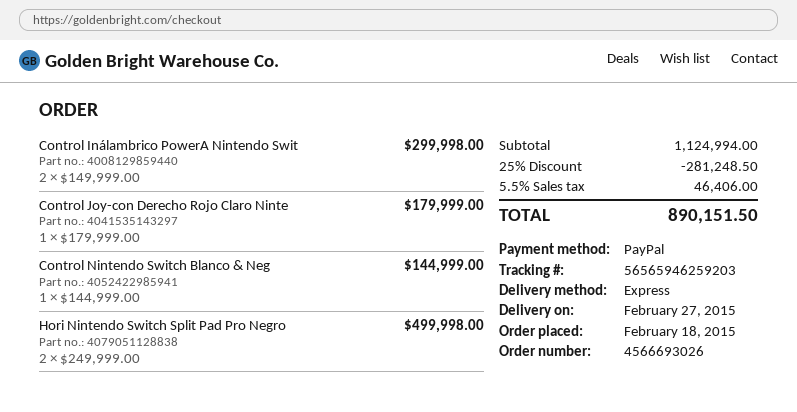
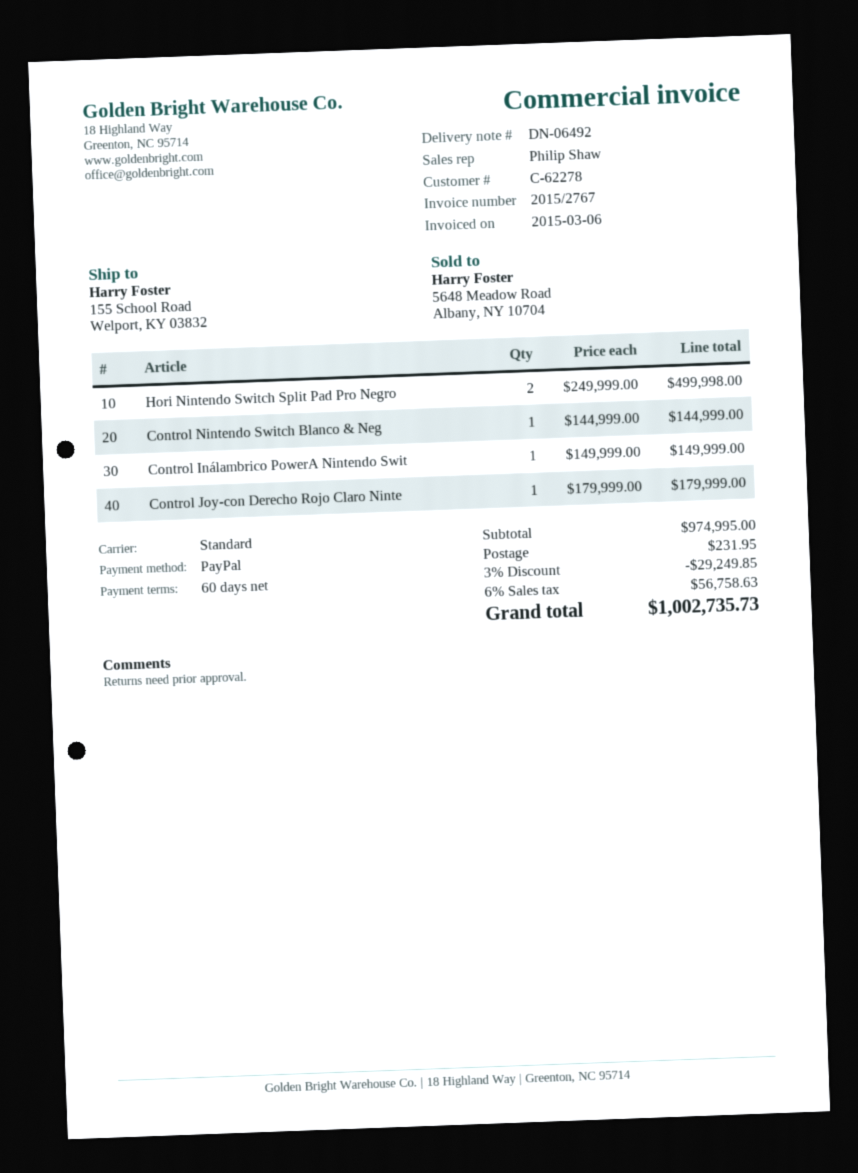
shipping method: express -> standard
Control Inálambrico PowerA Nintendo Swit: 2 x 149999.00 = 299998.00 -> 1 x 149999.00 = 149999.00
subtotal: 1124994.00 -> 974995.00
discount: 25% = 281248.50 -> 3% = 29249.85
shipping: none -> 231.95
tax: 5.5% = 46406.00 -> 6% = 56758.63
total: 890151.50 -> 1002735.73

